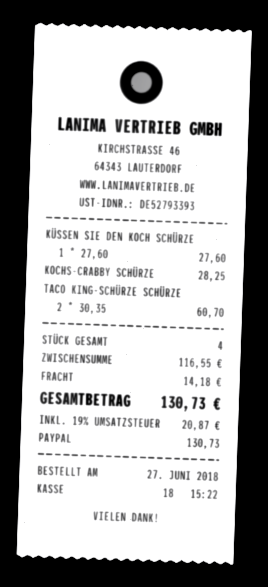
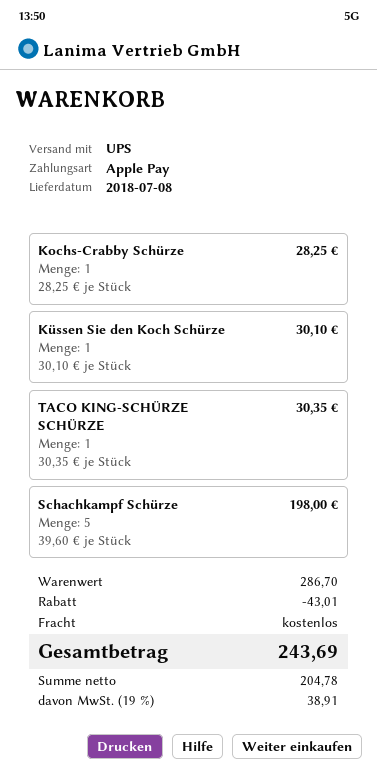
payment method: PayPal -> Apple Pay
KÜSSEN SIE DEN KOCH SCHÜRZE: 1 x 27.60 = 27.60 -> 1 x 30.10 = 30.10
TACO KING-SCHÜRZE SCHÜRZE: 2 x 30.35 = 60.70 -> 1 x 30.35 = 30.35
Schachkampf Schürze: none -> 5 x 39.60 = 198.00
subtotal: 116.55 -> 286.70
discount: none -> 43.01
shipping: 14.18 -> 0.00
tax: 19% = 20.87 -> 19% = 38.91
total: 130.73 -> 243.69

